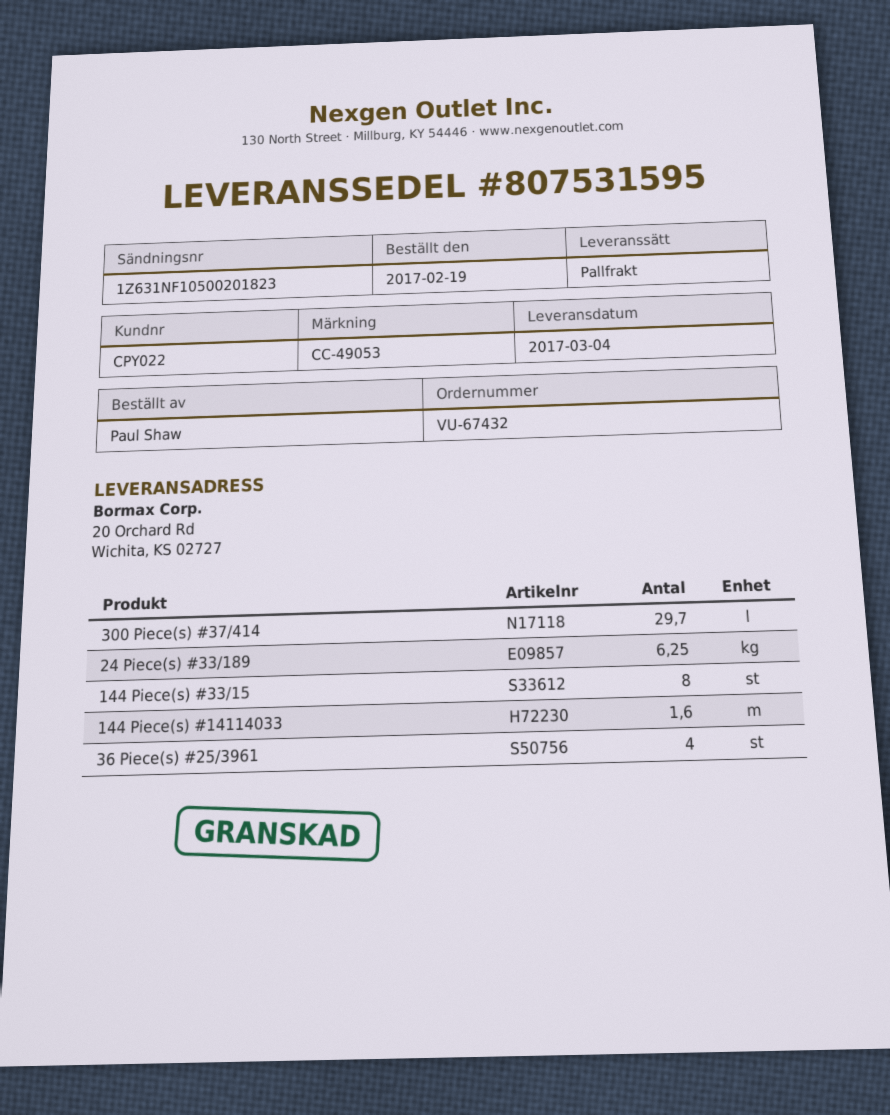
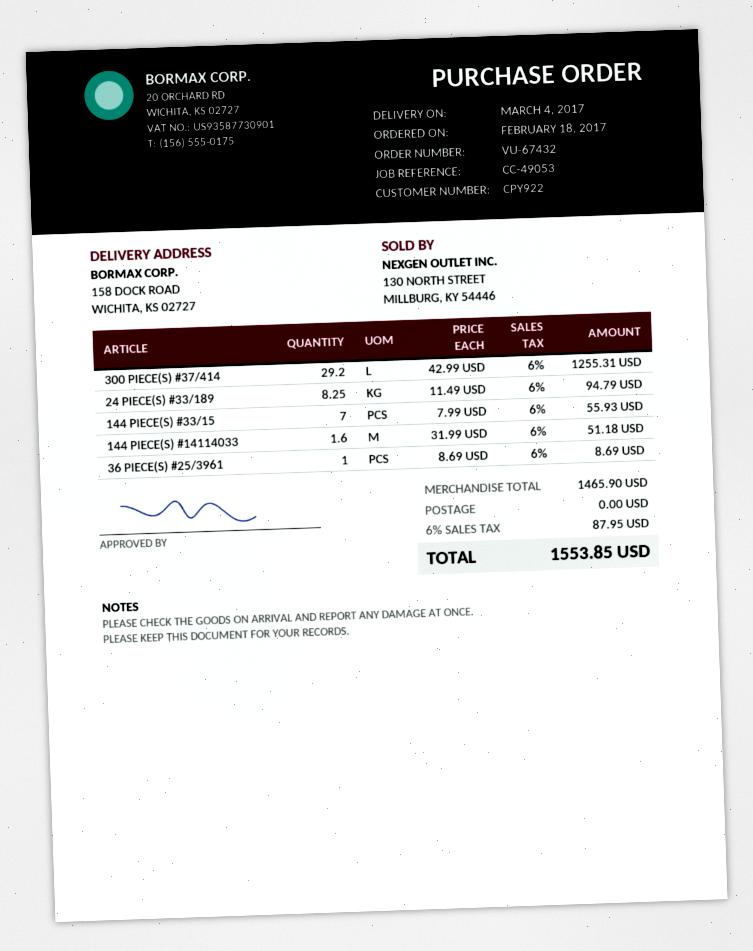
order date: 2017-02-19 -> 2017-02-18
customer number: CPY022 -> CPY922
ship to: 20 Orchard Rd, Wichita, KS 02727 -> 158 DOCK ROAD, WICHITA, KS 02727
300 Piece(s) #37/414: 29.7 -> 29.2
24 Piece(s) #33/189: 6.25 -> 8.25
144 Piece(s) #33/15: 8 -> 7
36 Piece(s) #25/3961: 4 -> 1

